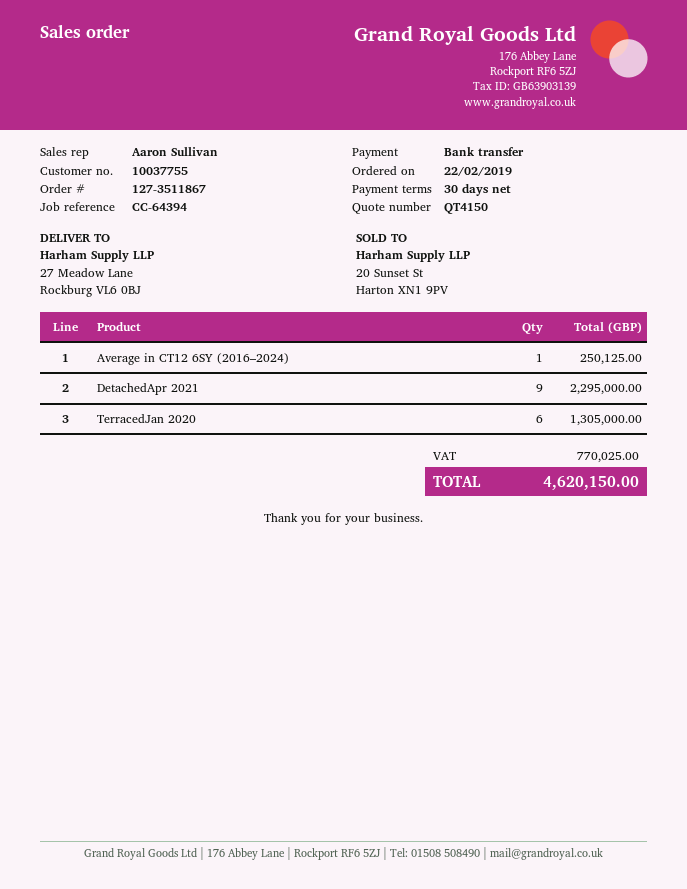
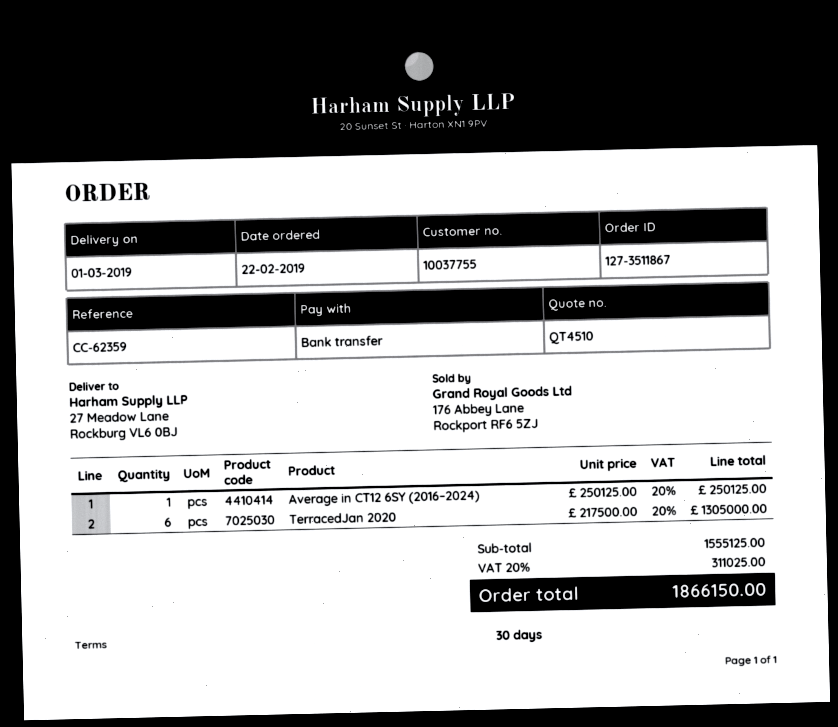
quote number: QT4150 -> QT4510
reference: CC-64394 -> CC-62359
DetachedApr 2021: 9 for 2295000.00 -> none
tax: 770025.00 -> 311025.00
total: 4620150.00 -> 1866150.00

